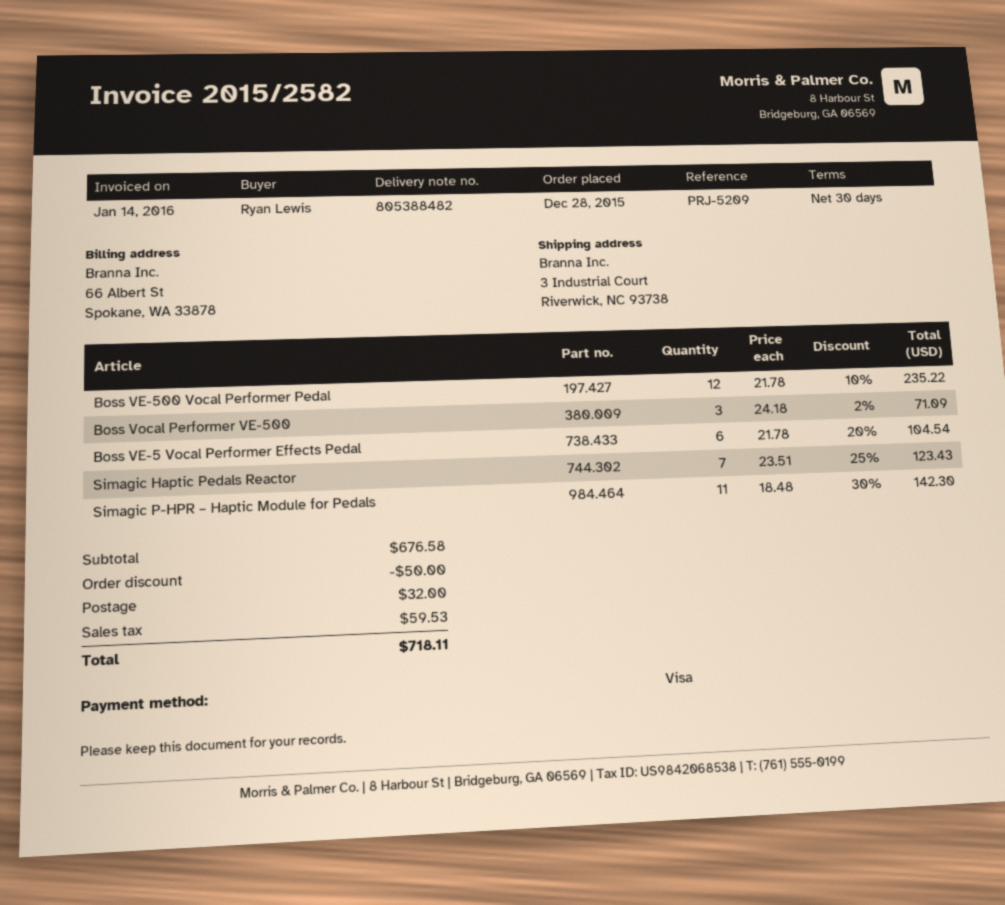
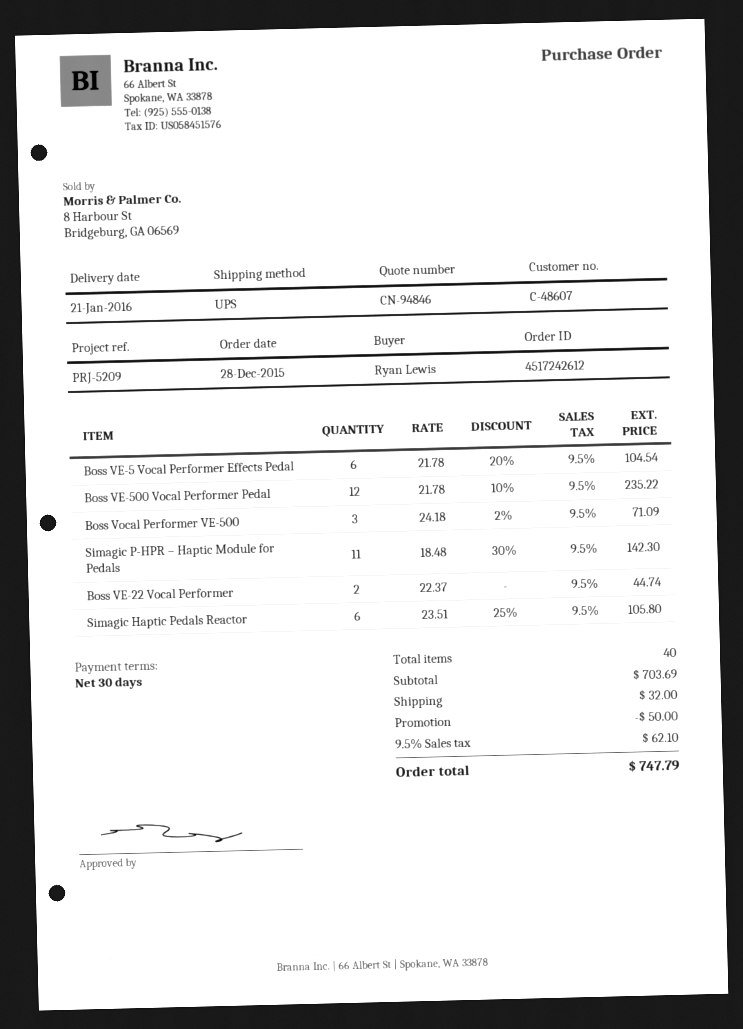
Simagic Haptic Pedals Reactor: 7 x 23.51 - 25% = 123.43 -> 6 x 23.51 - 25% = 105.80
Boss VE-22 Vocal Performer: none -> 2 x 22.37 = 44.74
subtotal: 676.58 -> 703.69
tax: 59.53 -> 62.10
total: 718.11 -> 747.79

